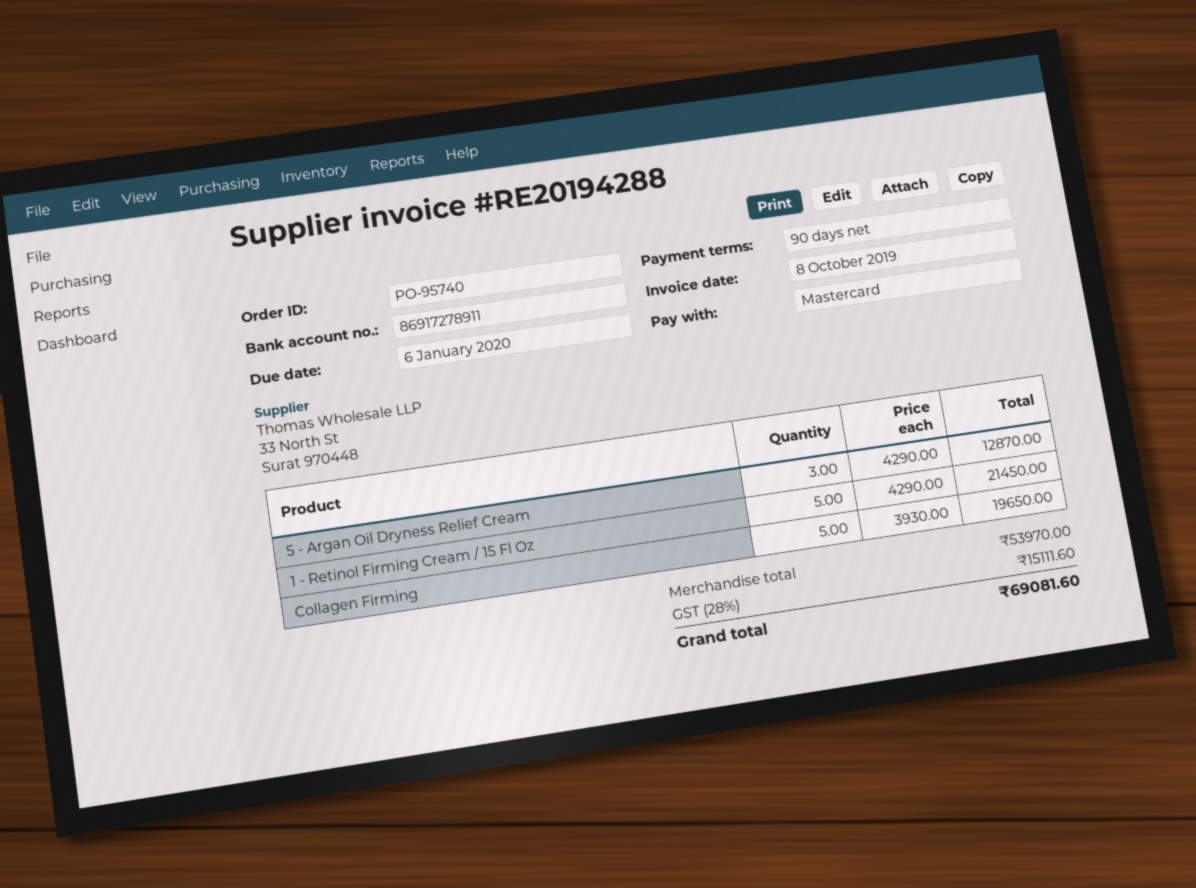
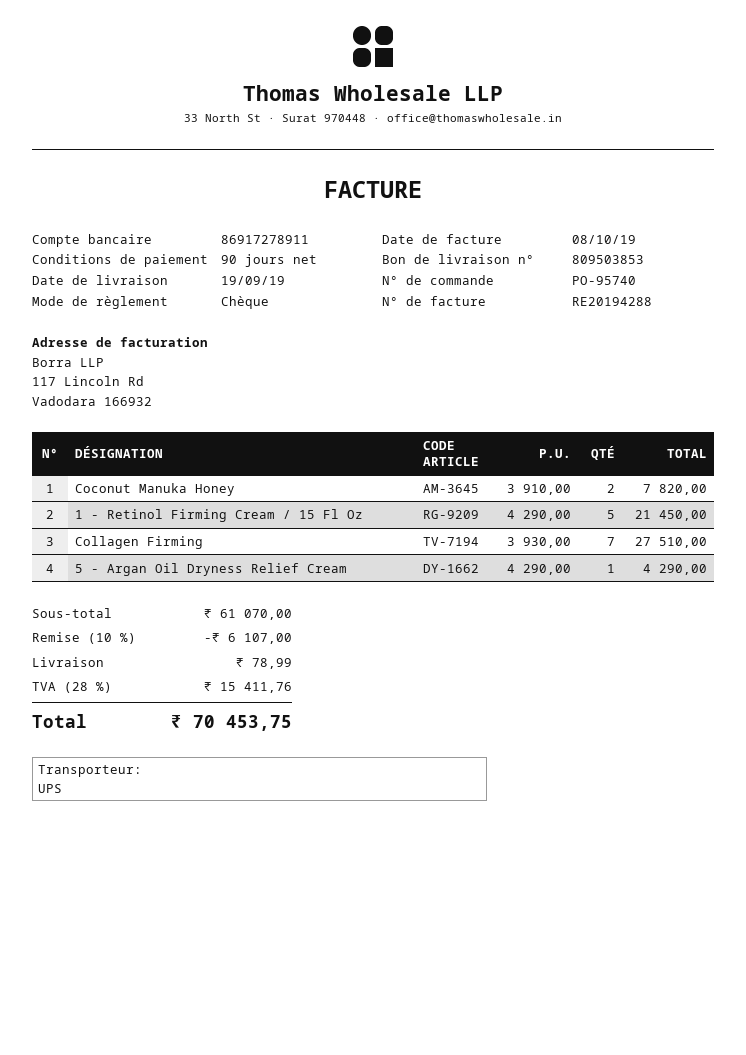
payment method: Mastercard -> cheque
5 - Argan Oil Dryness Relief Cream: 3 x 4290.00 = 12870.00 -> 1 x 4290.00 = 4290.00
Collagen Firming: 5 x 3930.00 = 19650.00 -> 7 x 3930.00 = 27510.00
Coconut Manuka Honey: none -> 2 x 3910.00 = 7820.00
subtotal: 53970.00 -> 61070.00
discount: none -> 10% = 6107.00
shipping: none -> 78.99
tax: 28% = 15111.60 -> 28% = 15411.76
total: 69081.60 -> 70453.75

